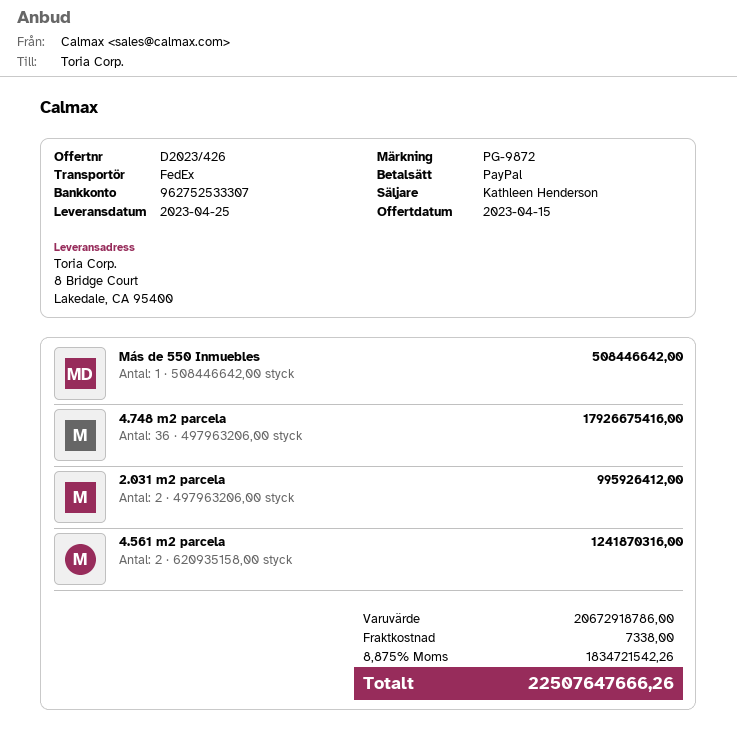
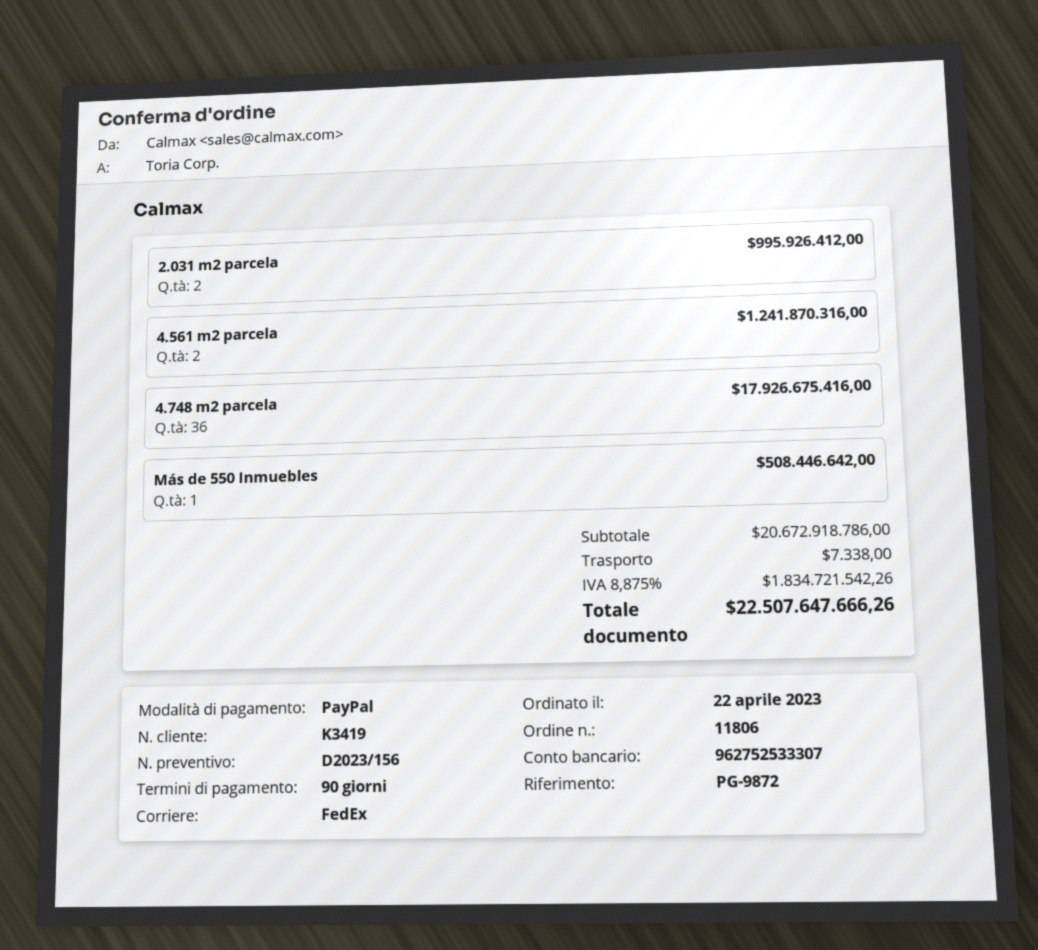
quote number: D2023/426 -> D2023/156

